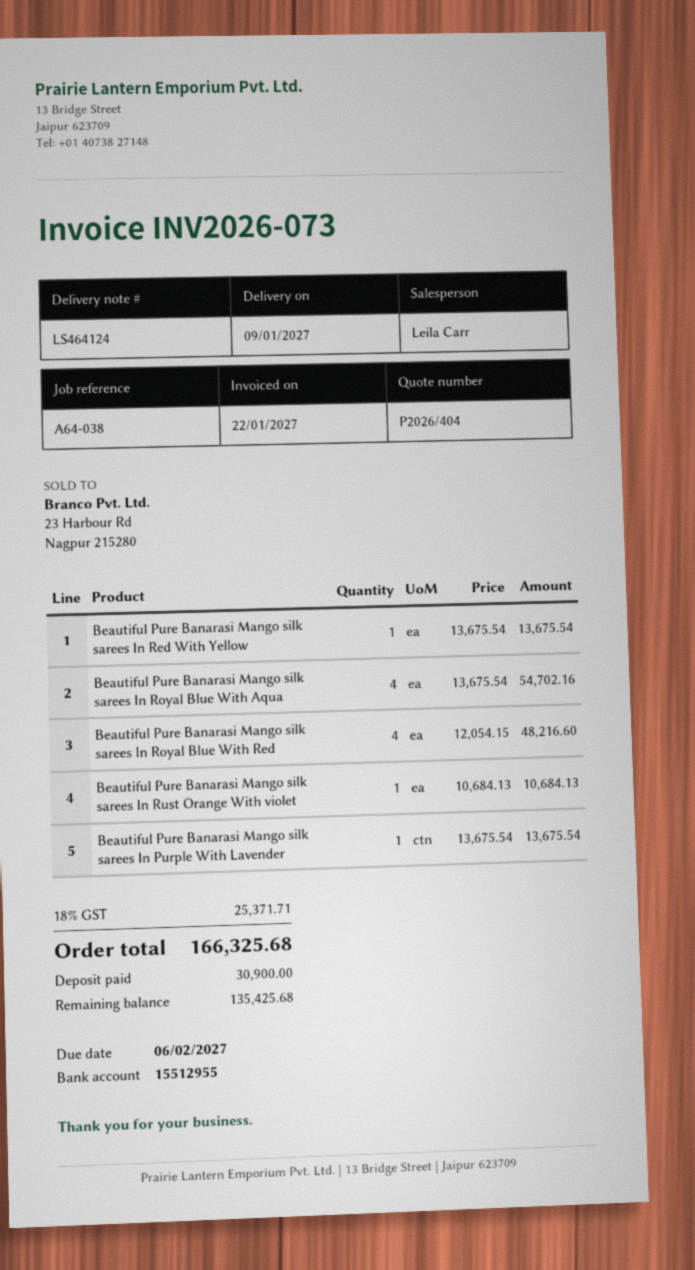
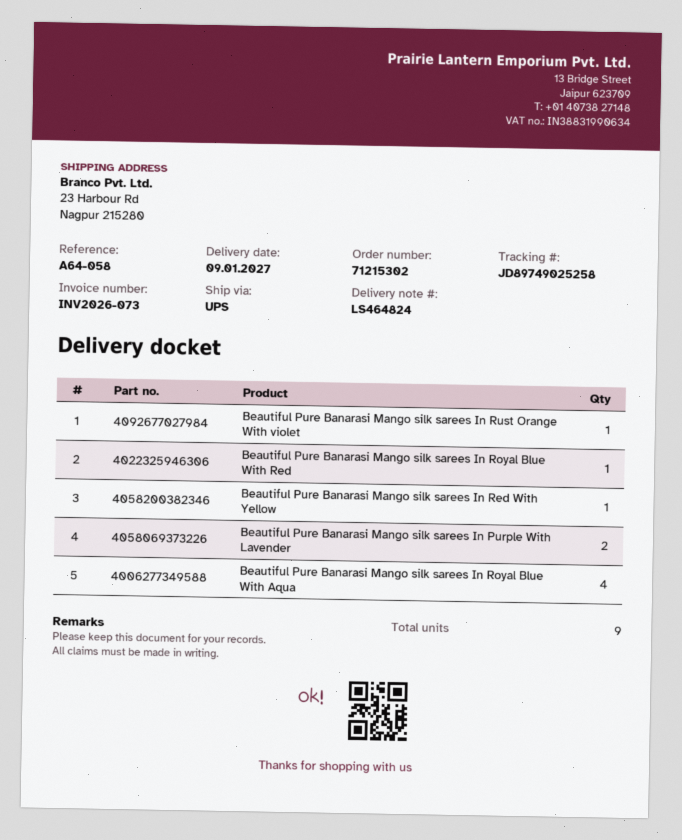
delivery note number: LS464124 -> LS464824
reference: A64-038 -> A64-058
Beautiful Pure Banarasi Mango silk sarees In Royal Blue With Red: 4 -> 1
Beautiful Pure Banarasi Mango silk sarees In Purple With Lavender: 1 -> 2

